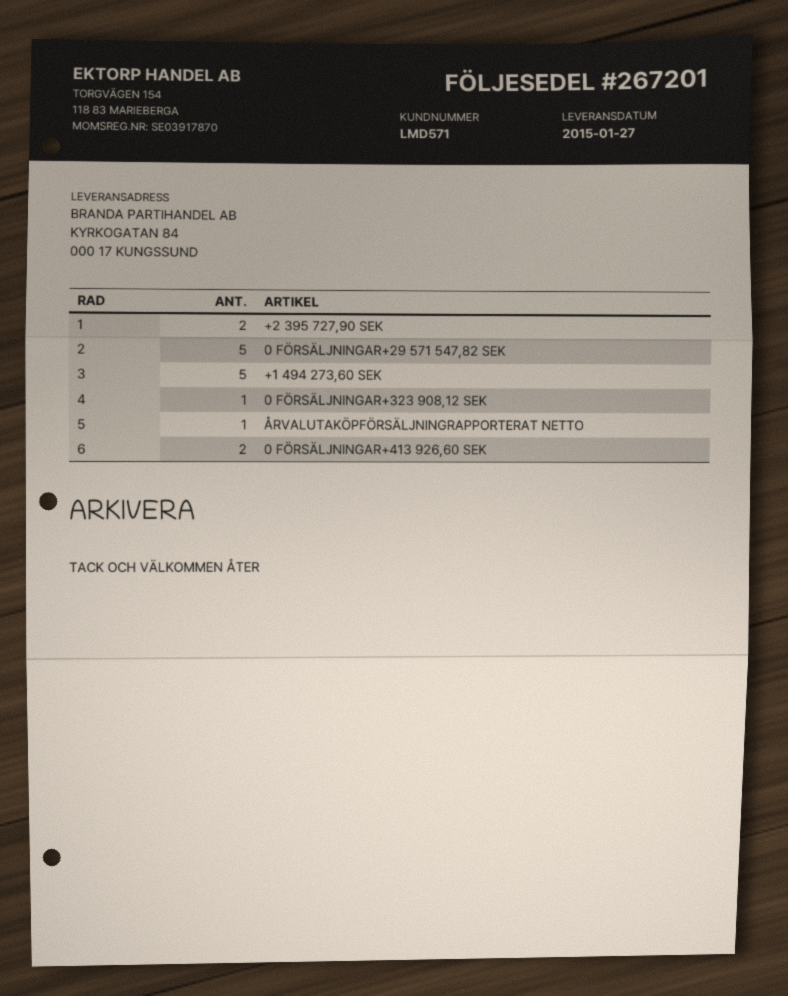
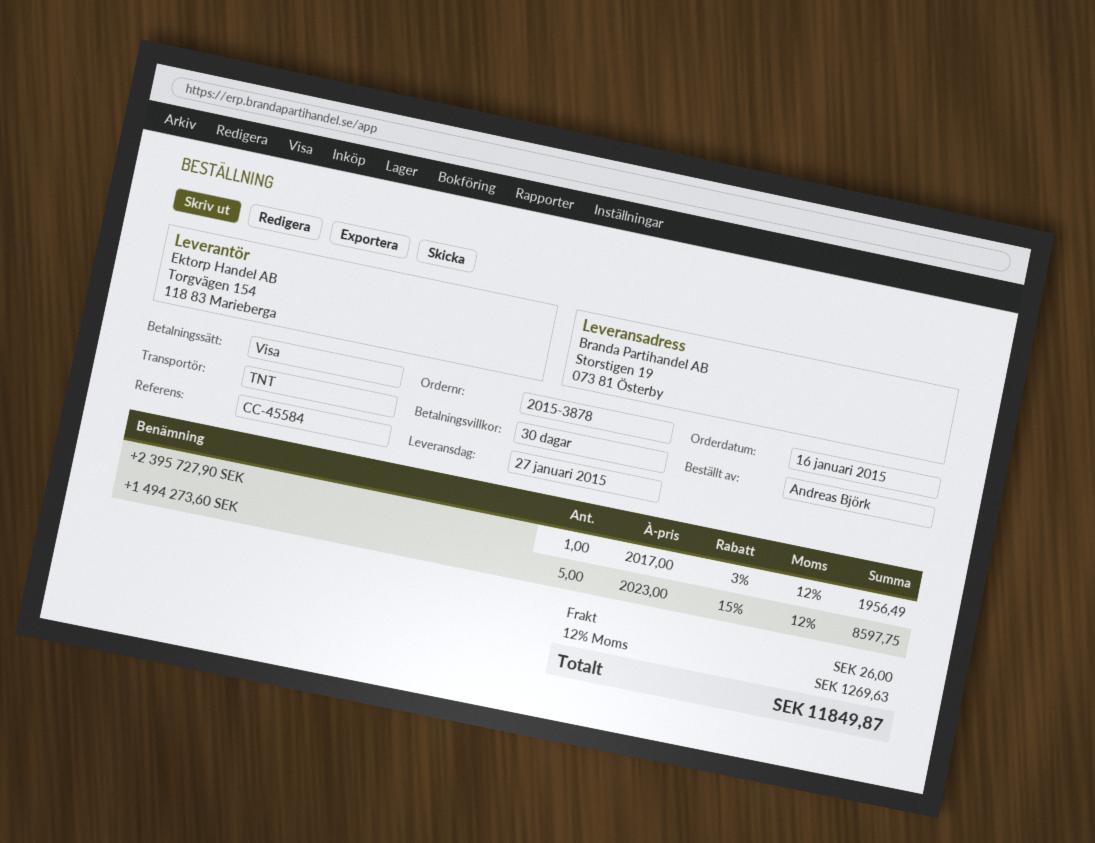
ship to: KYRKOGATAN 84, 000 17 KUNGSSUND -> Storstigen 19, 073 81 Österby
+2 395 727,90 SEK: 2 -> 1
0 FÖRSÄLJNINGAR+29 571 547,82 SEK: 5 -> none
0 FÖRSÄLJNINGAR+323 908,12 SEK: 1 -> none
ÅRVALUTAKÖPFÖRSÄLJNINGRAPPORTERAT NETTO: 1 -> none
0 FÖRSÄLJNINGAR+413 926,60 SEK: 2 -> none

